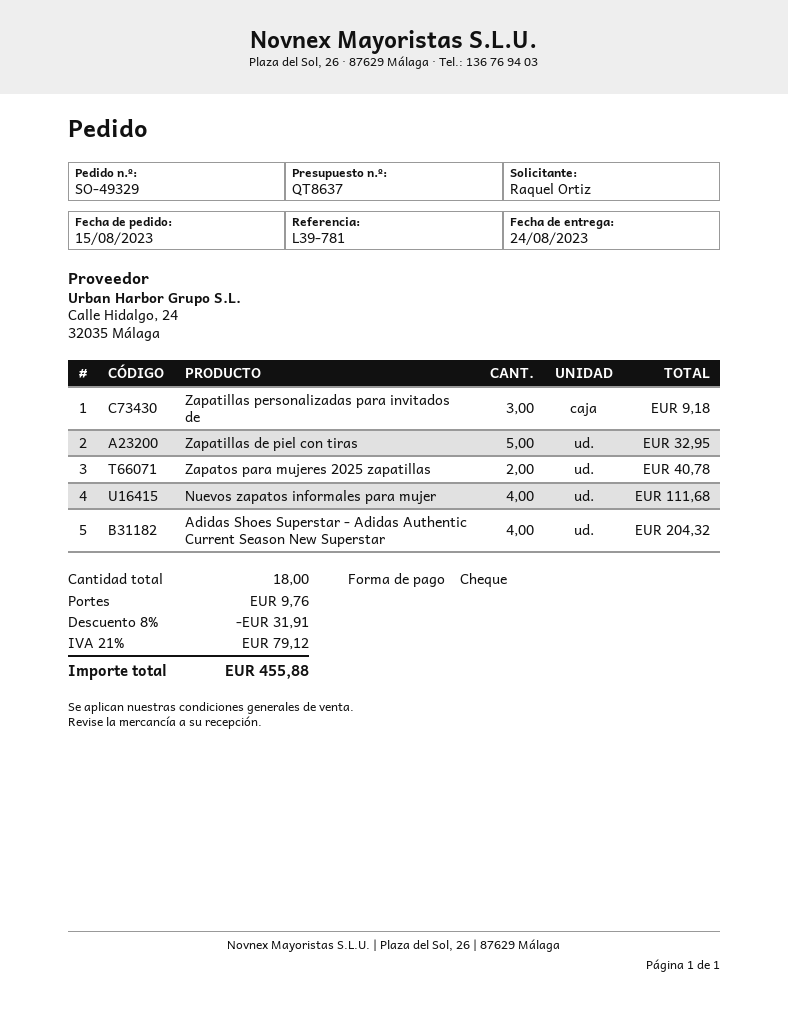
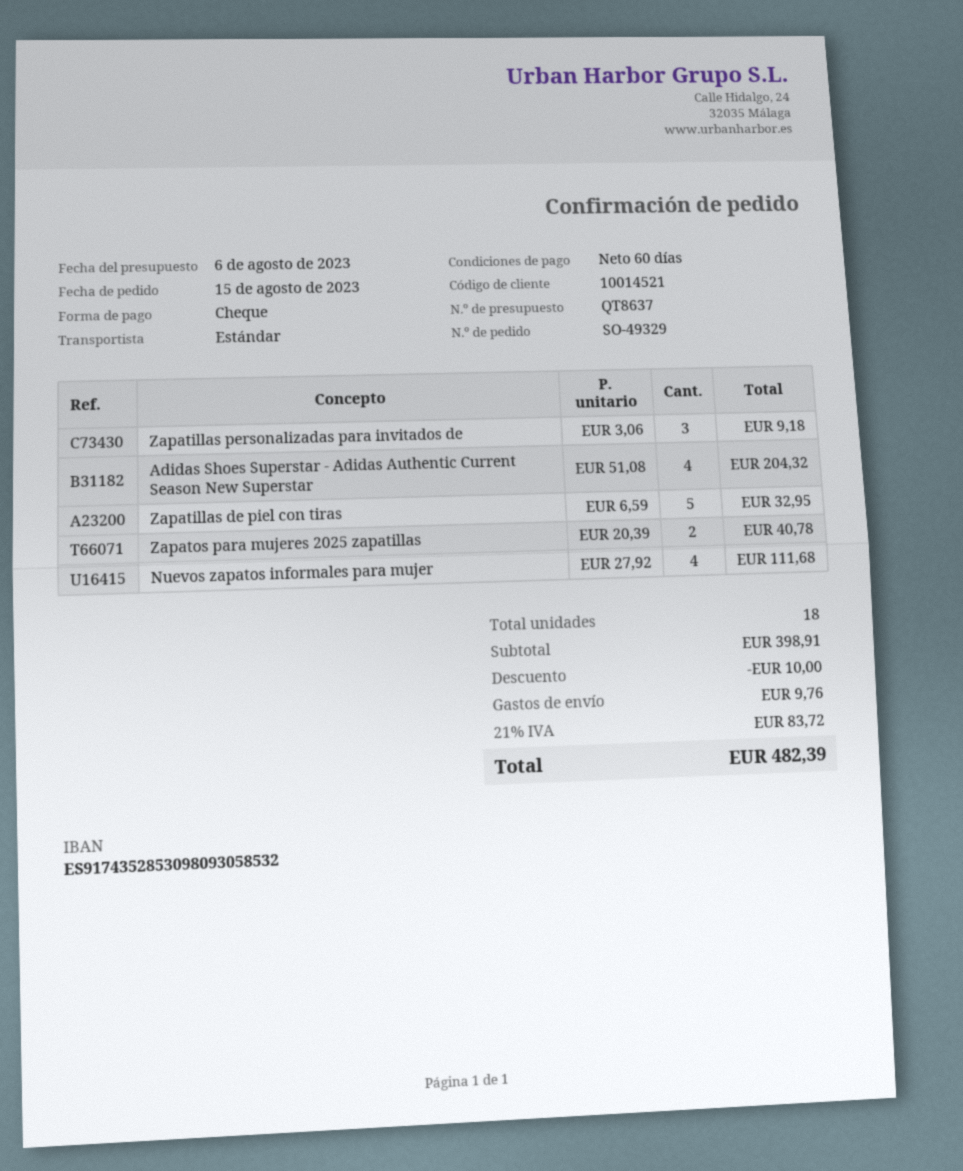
discount: 31.91 -> 10.00
tax: 21% = 79.12 -> 21% = 83.72
total: 455.88 -> 482.39

